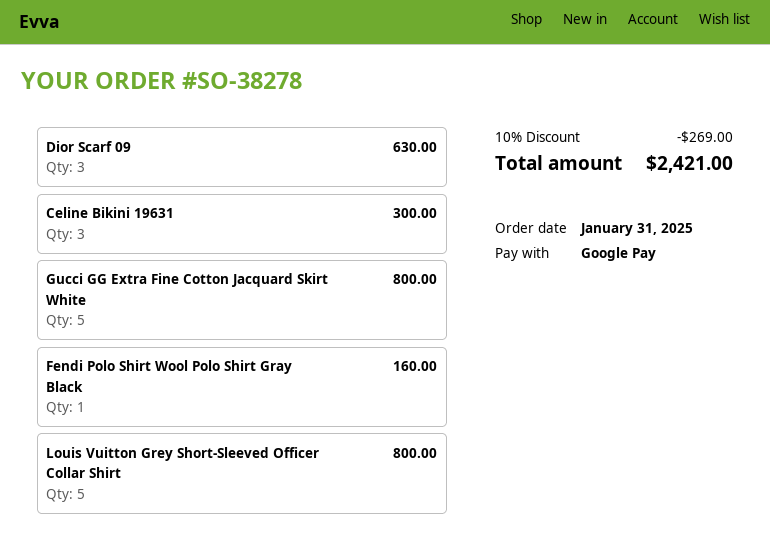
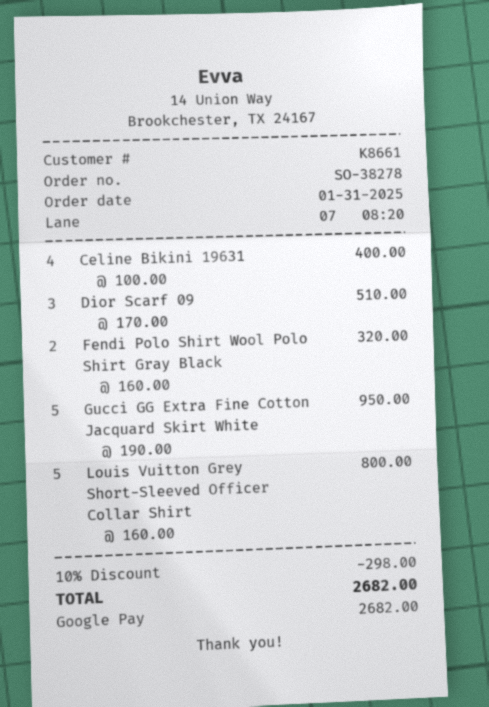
Dior Scarf 09: 3 for 630.00 -> 3 for 510.00
Celine Bikini 19631: 3 for 300.00 -> 4 for 400.00
Gucci GG Extra Fine Cotton Jacquard Skirt White: 5 for 800.00 -> 5 for 950.00
Fendi Polo Shirt Wool Polo Shirt Gray Black: 1 for 160.00 -> 2 for 320.00
discount: 10% = 269.00 -> 10% = 298.00
total: 2421.00 -> 2682.00

